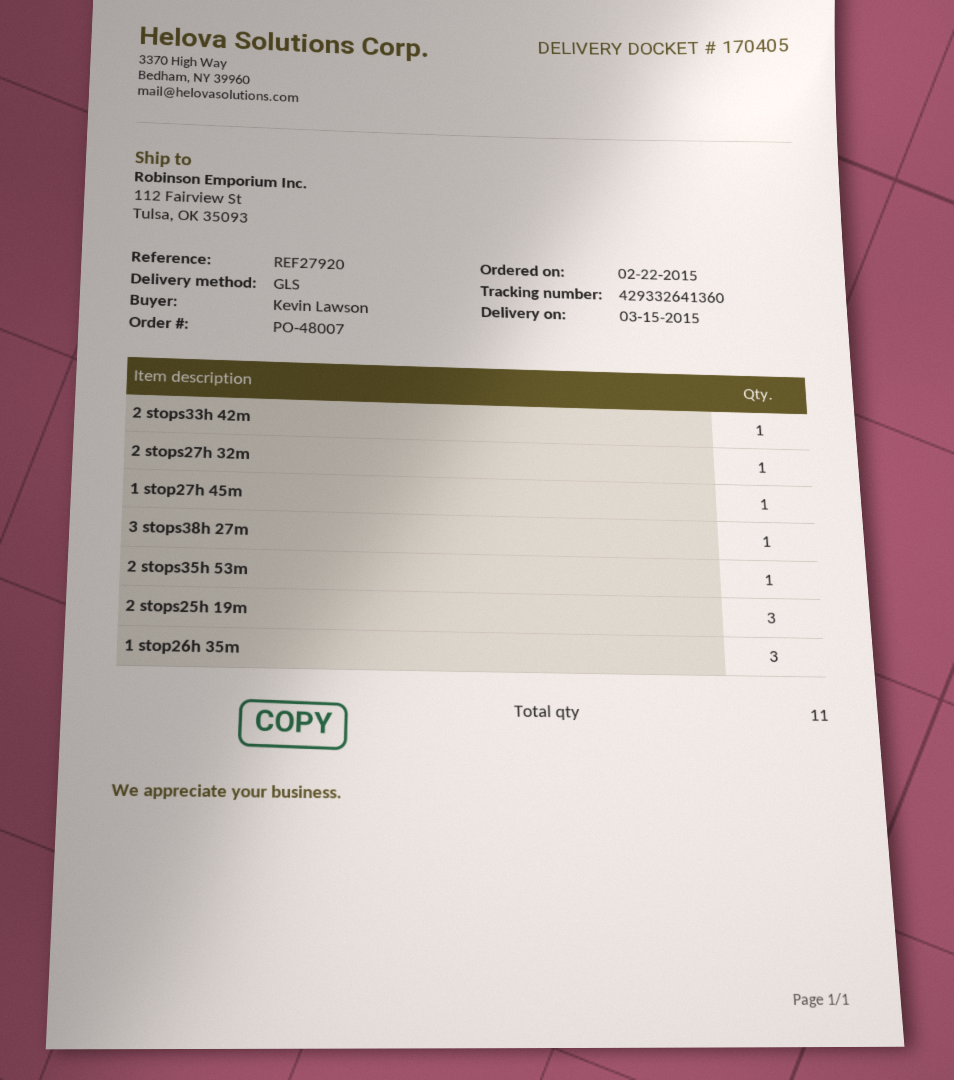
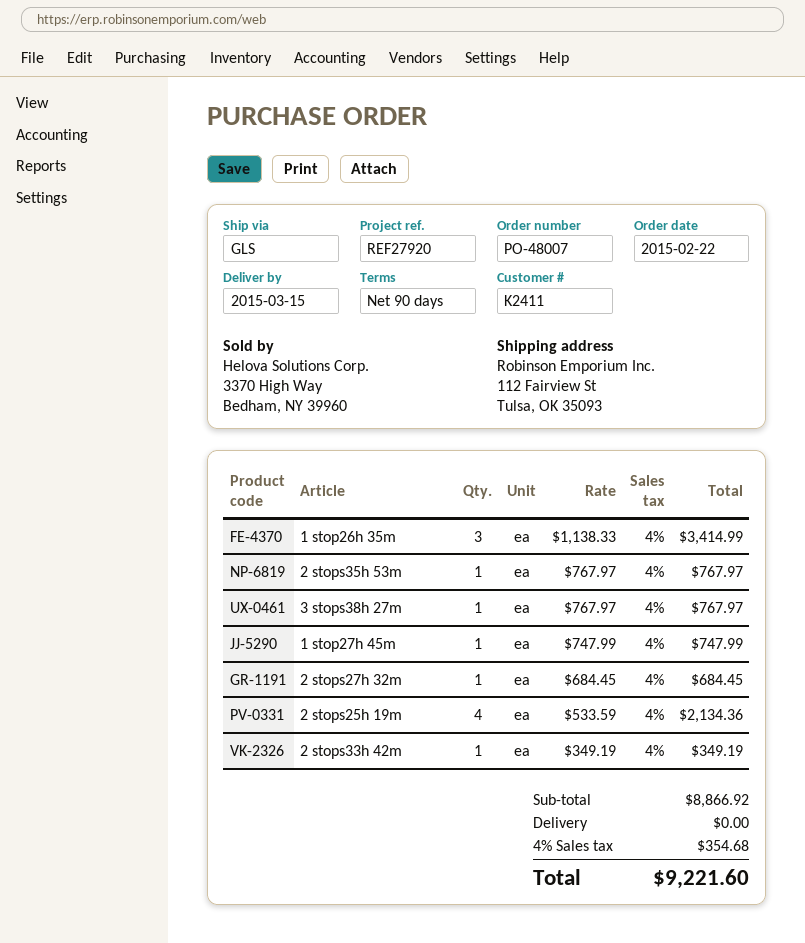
2 stops25h 19m: 3 -> 4

